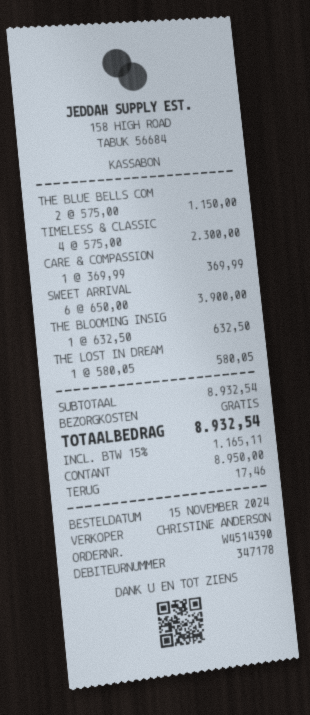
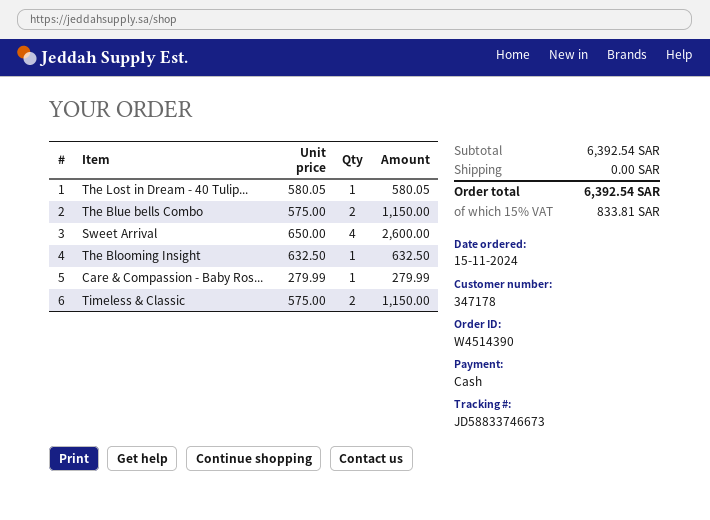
TIMELESS & CLASSIC: 4 x 575.00 = 2300.00 -> 2 x 575.00 = 1150.00
CARE & COMPASSION: 1 x 369.99 = 369.99 -> 1 x 279.99 = 279.99
SWEET ARRIVAL: 6 x 650.00 = 3900.00 -> 4 x 650.00 = 2600.00
subtotal: 8932.54 -> 6392.54
tax: 15% = 1165.11 -> 15% = 833.81
total: 8932.54 -> 6392.54

